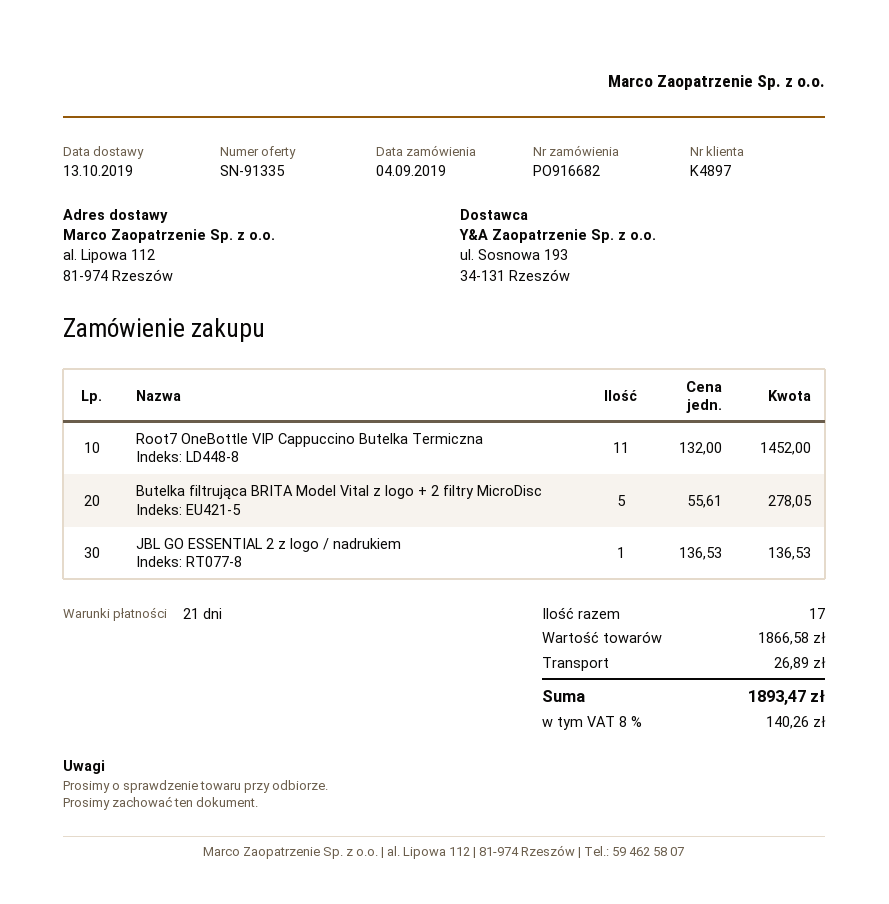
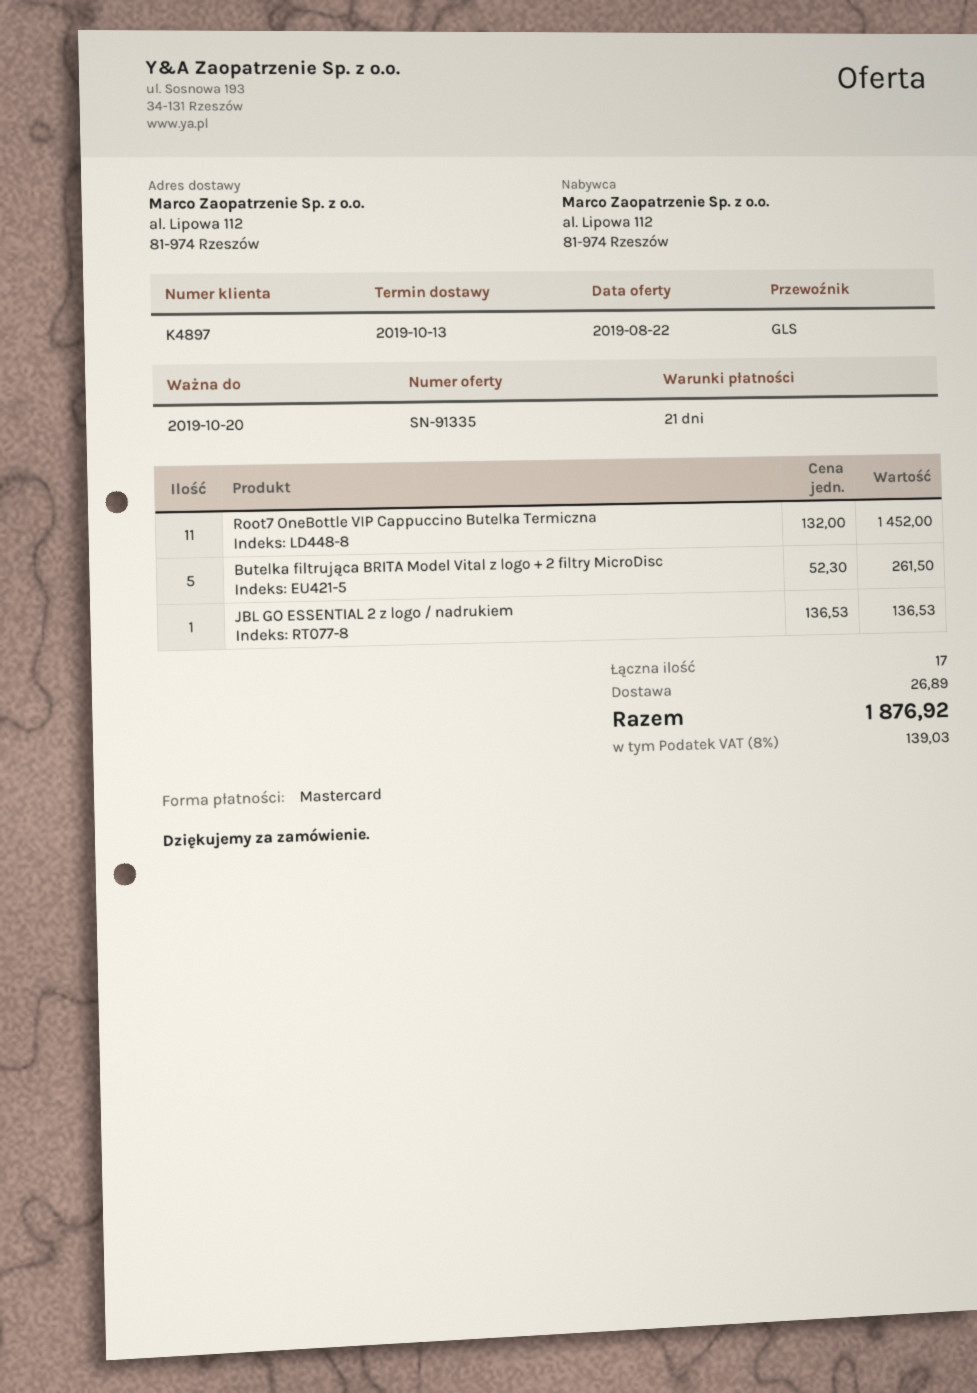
Butelka filtrująca BRITA Model Vital z logo + 2 filtry MicroDisc: 5 x 55.61 = 278.05 -> 5 x 52.30 = 261.50
tax: 8% = 140.26 -> 8% = 139.03
total: 1893.47 -> 1876.92

